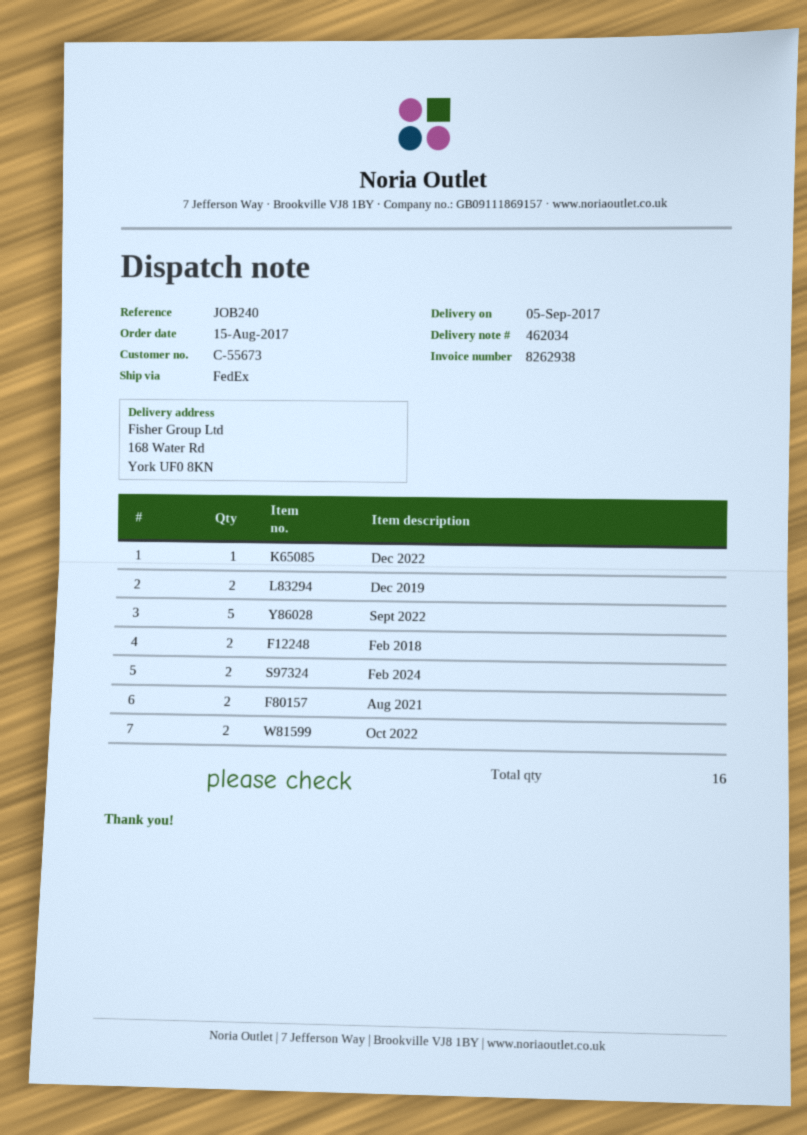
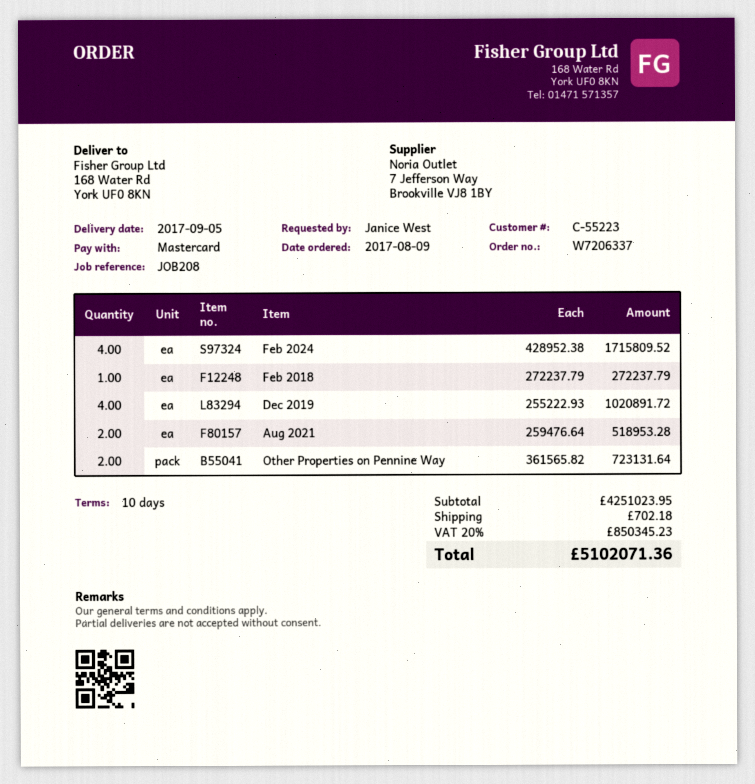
order date: 2017-08-15 -> 2017-08-09
customer number: C-55673 -> C-55223
reference: JOB240 -> JOB208
Dec 2022: 1 -> none
Dec 2019: 2 -> 4
Sept 2022: 5 -> none
Feb 2018: 2 -> 1
Feb 2024: 2 -> 4
Oct 2022: 2 -> none
Other Properties on Pennine Way: none -> 2

